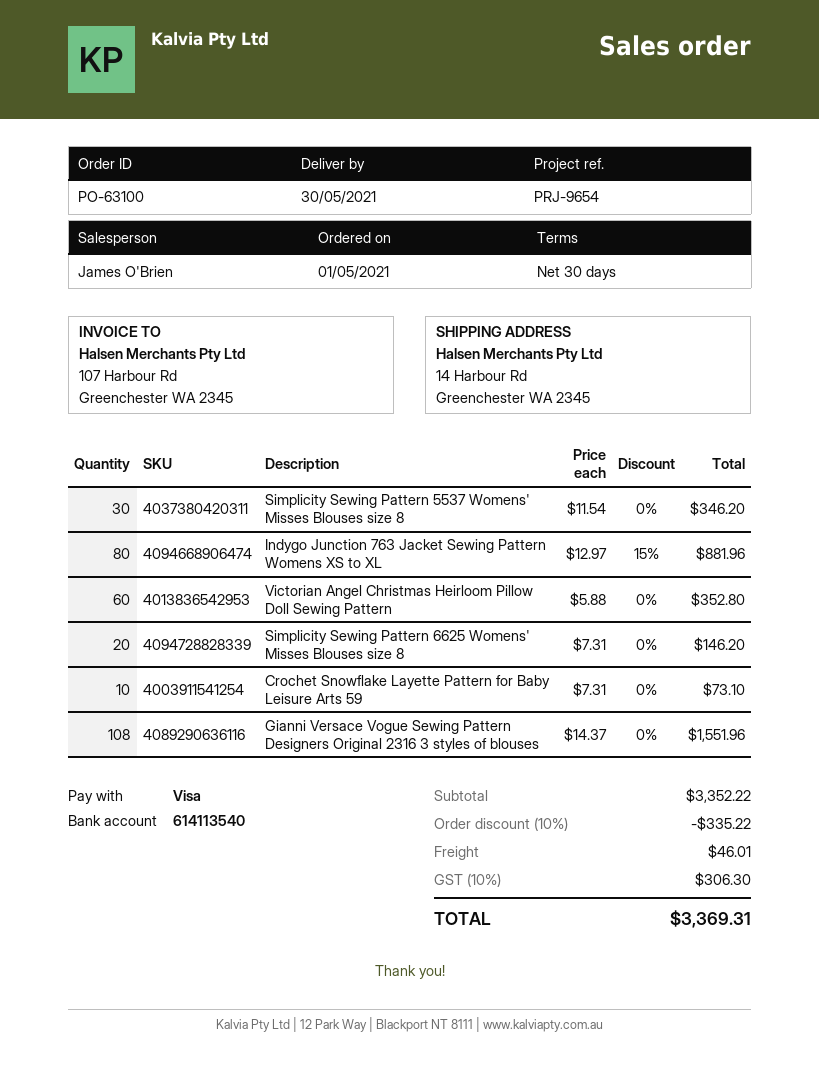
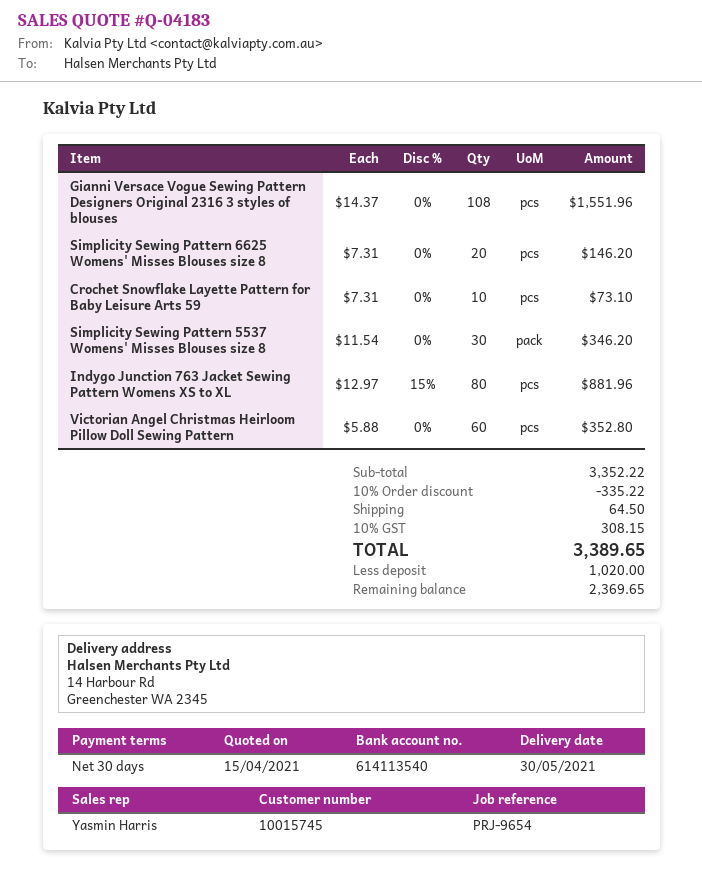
sales rep: James O'Brien -> Yasmin Harris
shipping: 46.01 -> 64.50
tax: 10% = 306.30 -> 10% = 308.15
total: 3369.31 -> 3389.65

